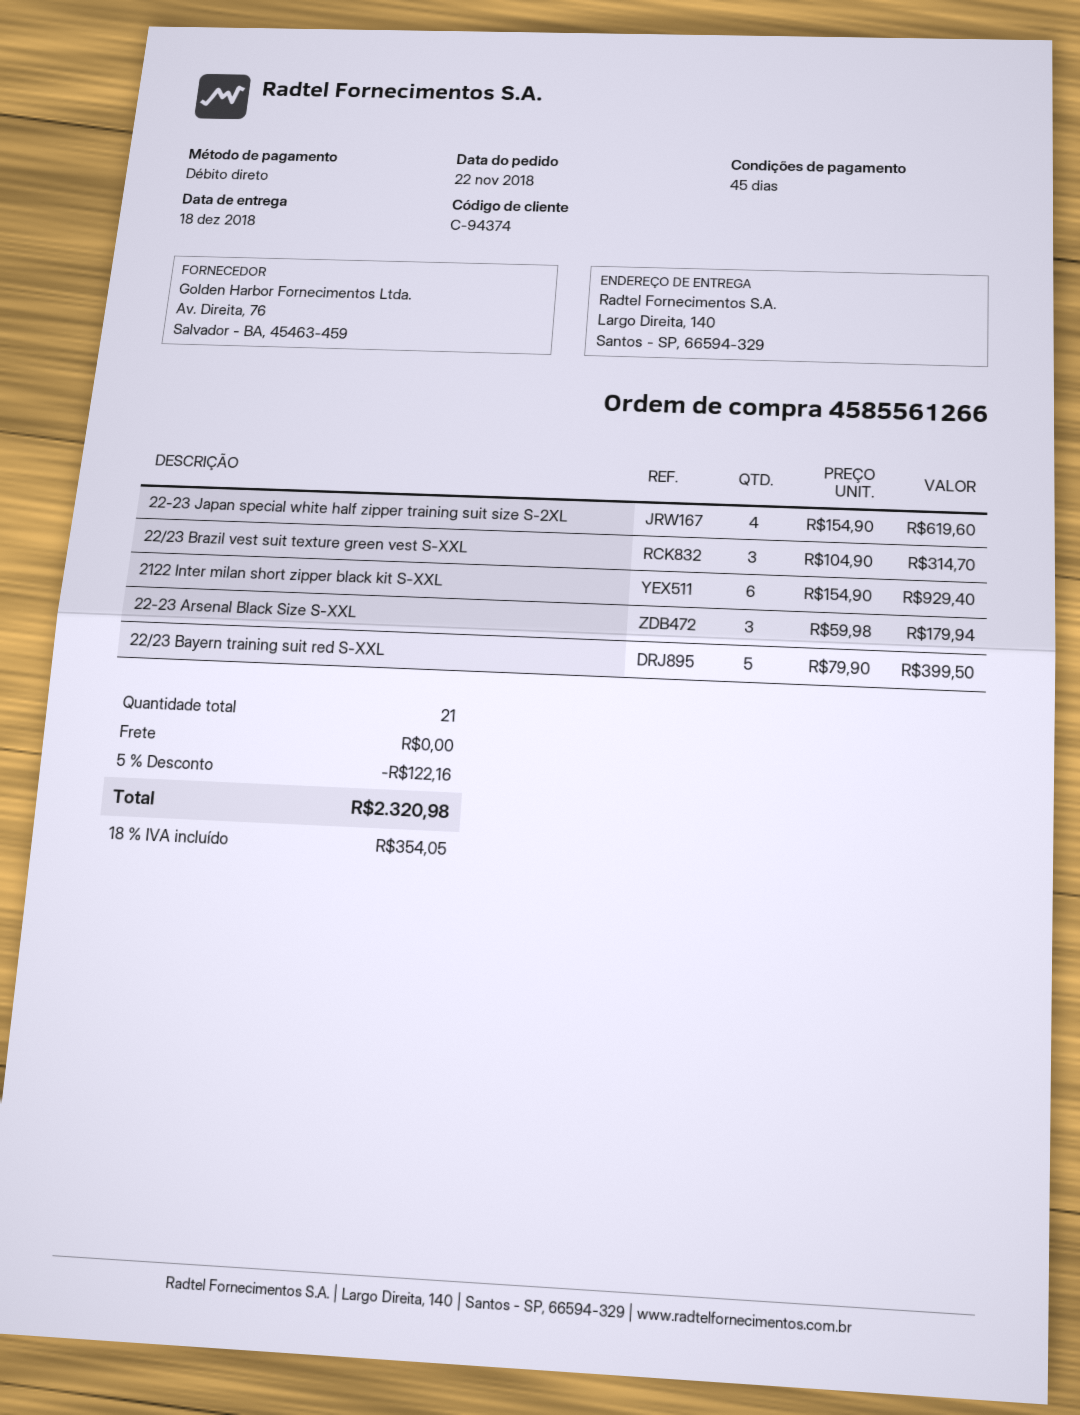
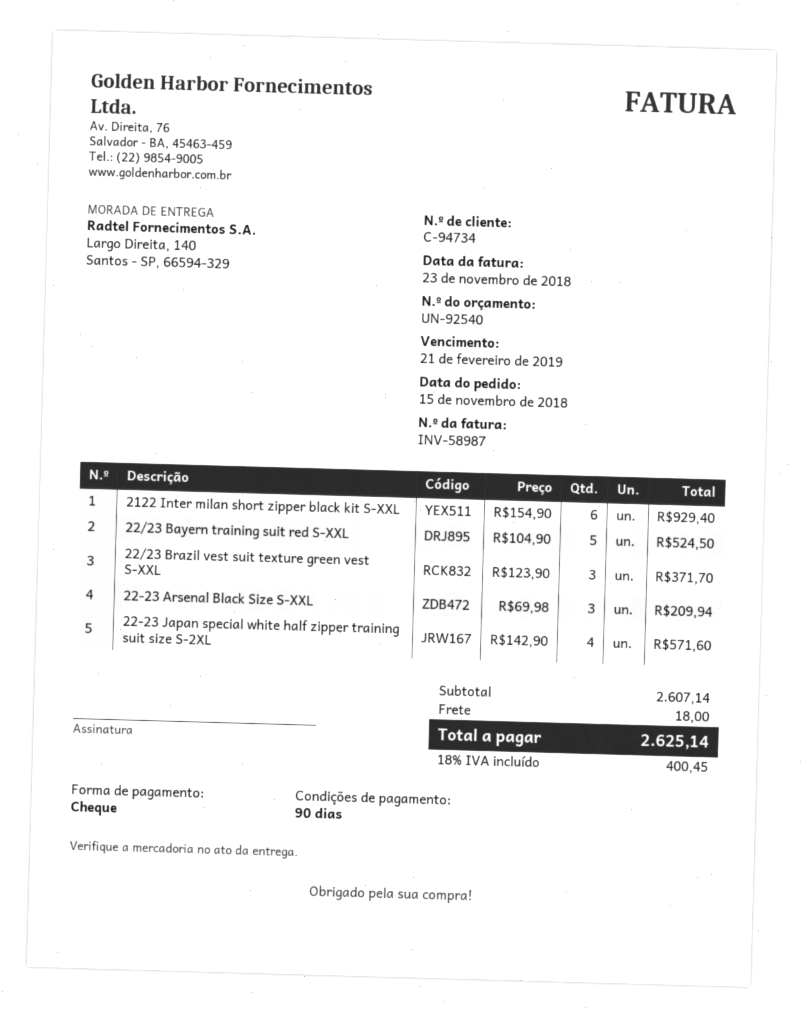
order date: 2018-11-22 -> 2018-11-15
payment terms: 45 days -> 90 days
customer number: C-94374 -> C-94734
payment method: direct debit -> cheque
22-23 Japan special white half zipper training suit size S-2XL: 4 x 154.90 = 619.60 -> 4 x 142.90 = 571.60
22/23 Brazil vest suit texture green vest S-XXL: 3 x 104.90 = 314.70 -> 3 x 123.90 = 371.70
22-23 Arsenal Black Size S-XXL: 3 x 59.98 = 179.94 -> 3 x 69.98 = 209.94
22/23 Bayern training suit red S-XXL: 5 x 79.90 = 399.50 -> 5 x 104.90 = 524.50
discount: 5% = 122.16 -> none
shipping: 0.00 -> 18.00
tax: 18% = 354.05 -> 18% = 400.45
total: 2320.98 -> 2625.14

